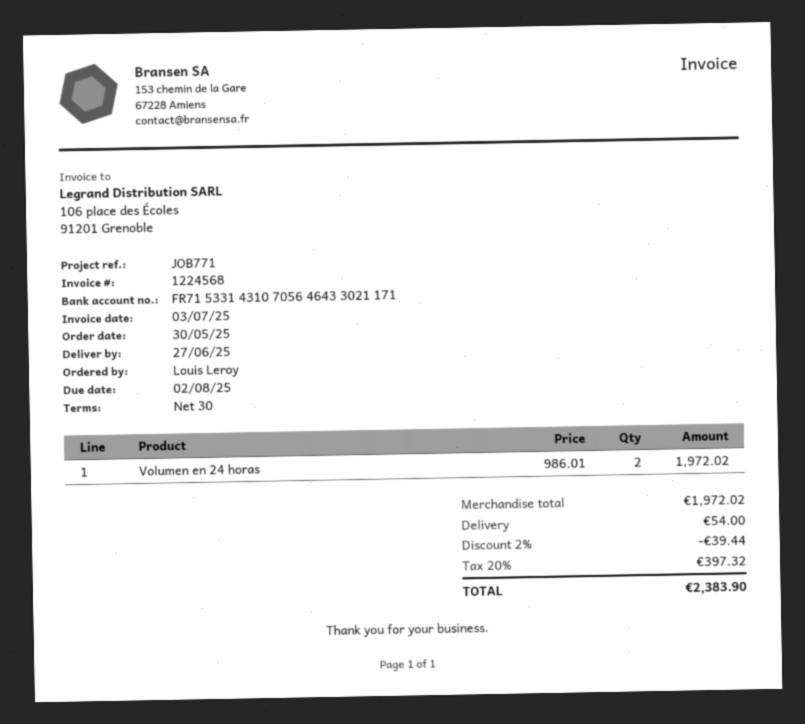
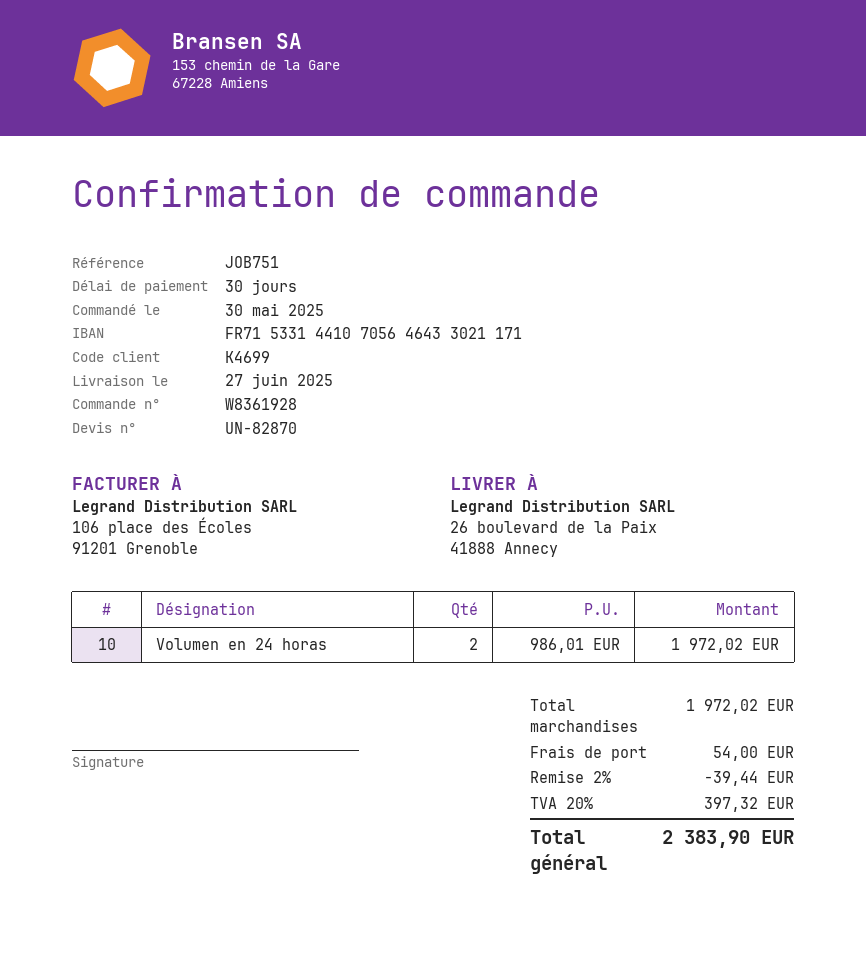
reference: JOB771 -> JOB751
bank account: FR7153314310705646433021171 -> FR7153314410705646433021171

